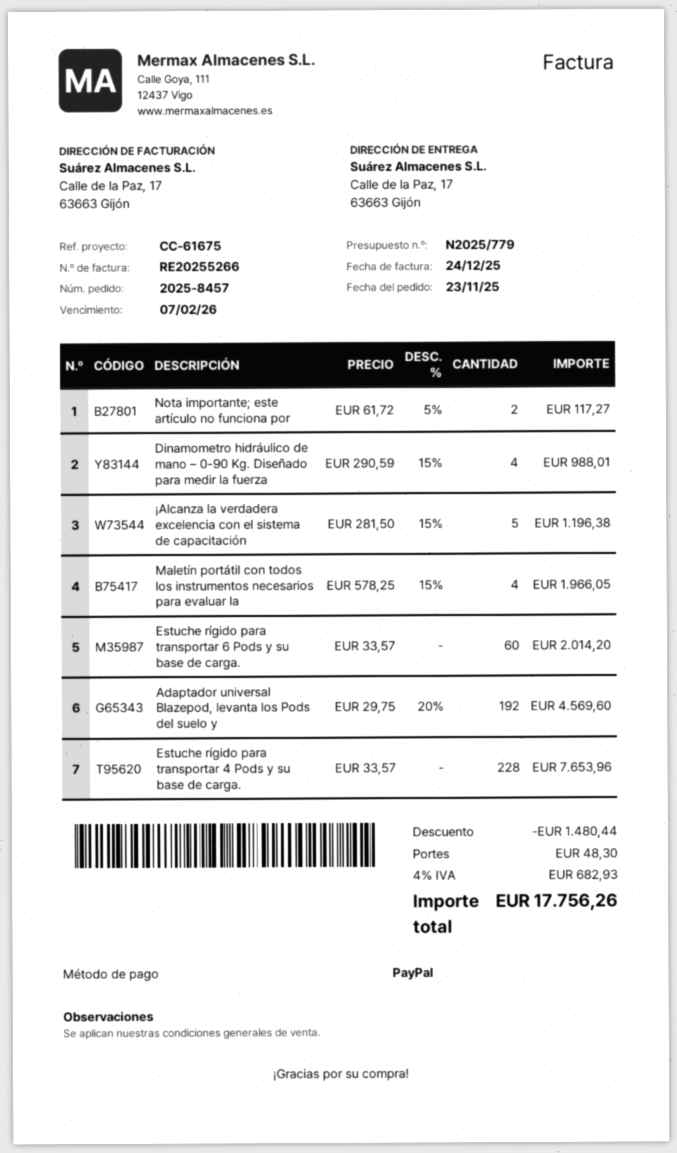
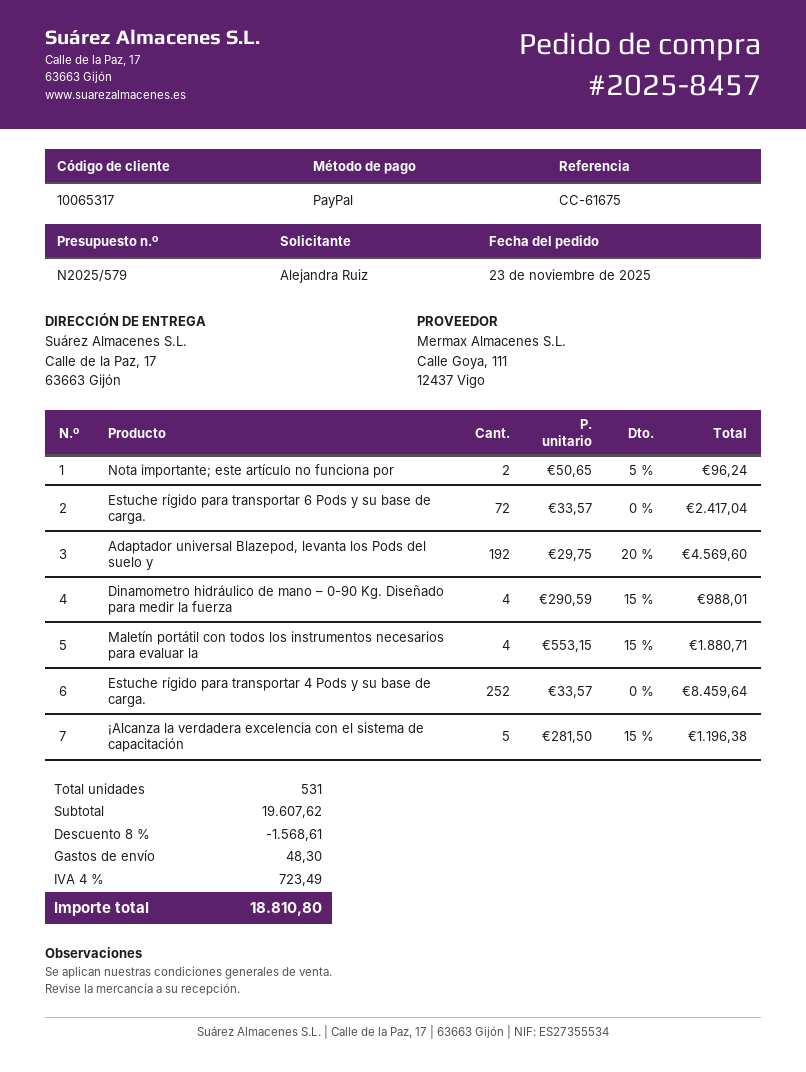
quote number: N2025/779 -> N2025/579
Nota importante; este artículo no funciona por: 2 x 61.72 - 5% = 117.27 -> 2 x 50.65 - 5% = 96.24
Maletín portátil con todos los instrumentos necesarios para evaluar la: 4 x 578.25 - 15% = 1966.05 -> 4 x 553.15 - 15% = 1880.71
Estuche rígido para transportar 6 Pods y su base de carga.: 60 x 33.57 = 2014.20 -> 72 x 33.57 = 2417.04
Estuche rígido para transportar 4 Pods y su base de carga.: 228 x 33.57 = 7653.96 -> 252 x 33.57 = 8459.64
discount: 1480.44 -> 1568.61
tax: 4% = 682.93 -> 4% = 723.49
total: 17756.26 -> 18810.80

